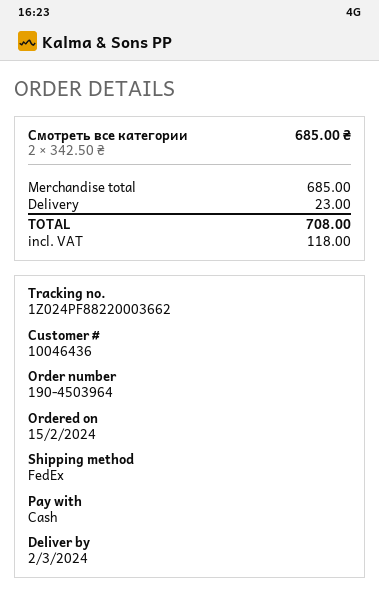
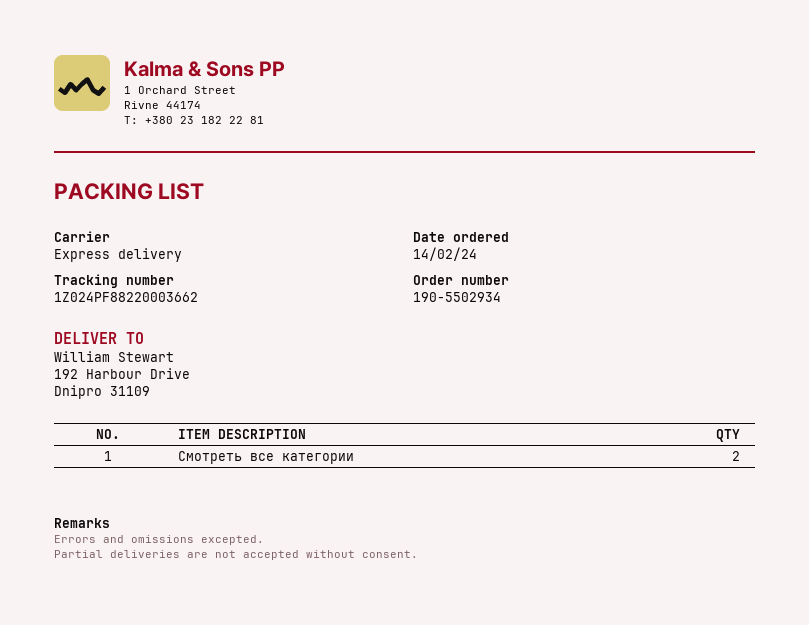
order number: 190-4503964 -> 190-5502934
order date: 2024-02-15 -> 2024-02-14
shipping method: FedEx -> express

